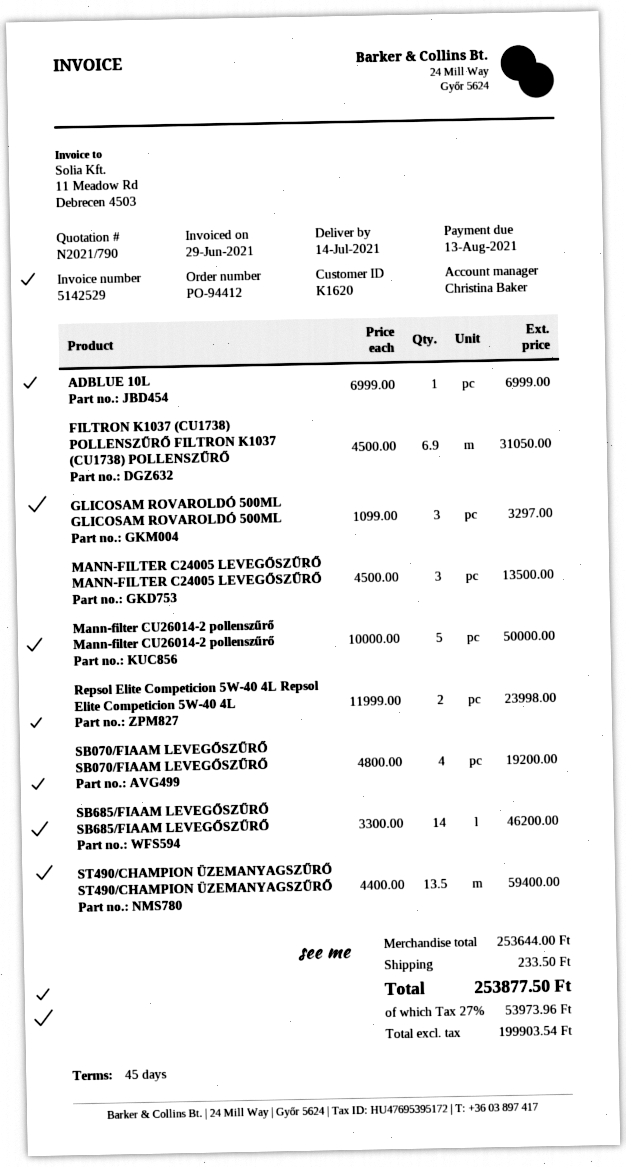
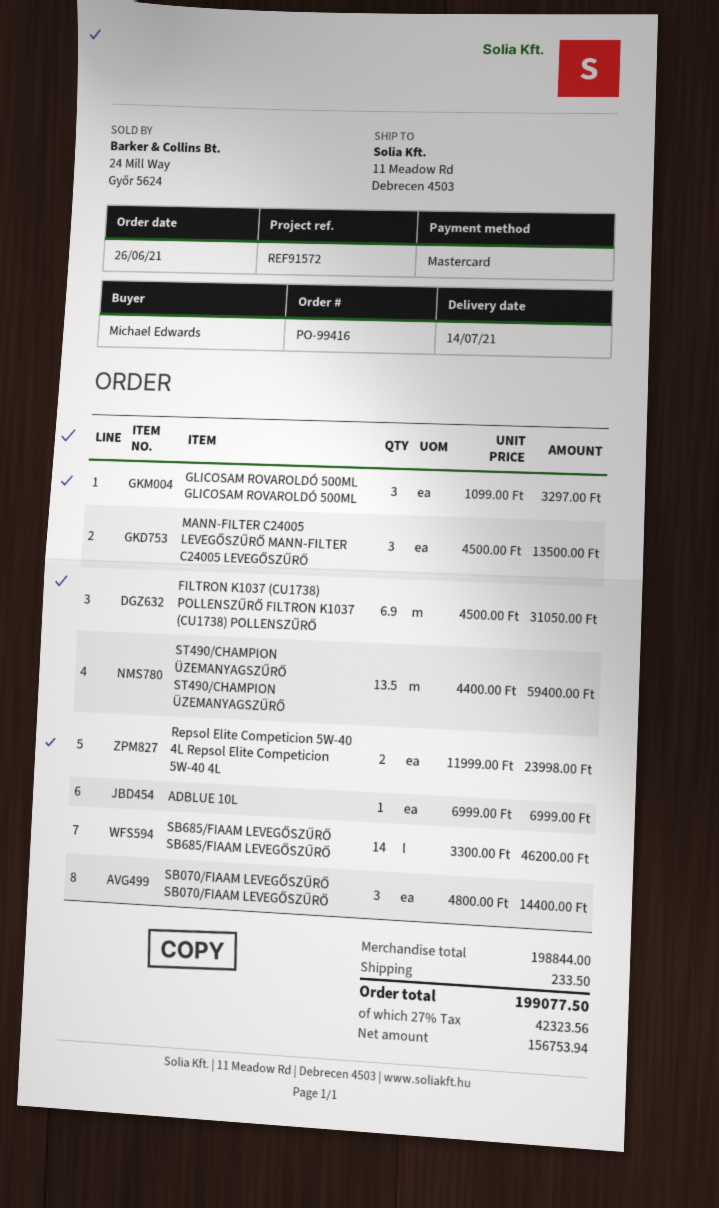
order number: PO-94412 -> PO-99416
Mann-filter CU26014-2 pollenszűrő Mann-filter CU26014-2 pollenszűrő: 5 x 10000.00 = 50000.00 -> none
SB070/FIAAM LEVEGŐSZŰRŐ SB070/FIAAM LEVEGŐSZŰRŐ: 4 x 4800.00 = 19200.00 -> 3 x 4800.00 = 14400.00
subtotal: 253644.00 -> 198844.00
net: 199903.54 -> 156753.94
tax: 27% = 53973.96 -> 27% = 42323.56
total: 253877.50 -> 199077.50

